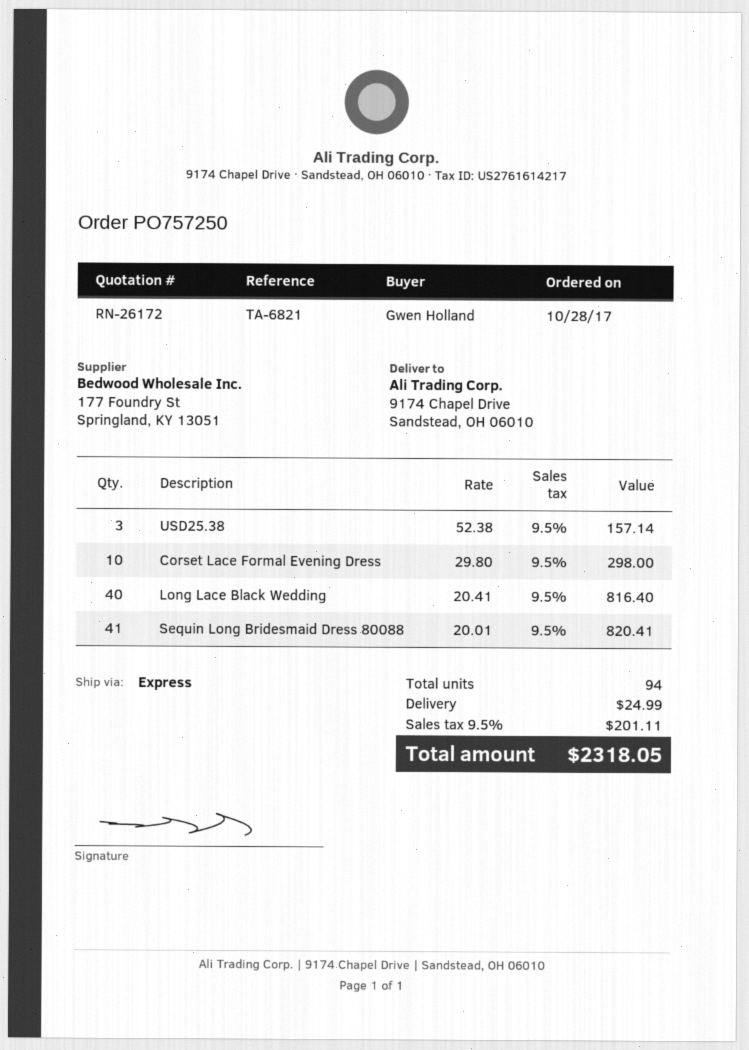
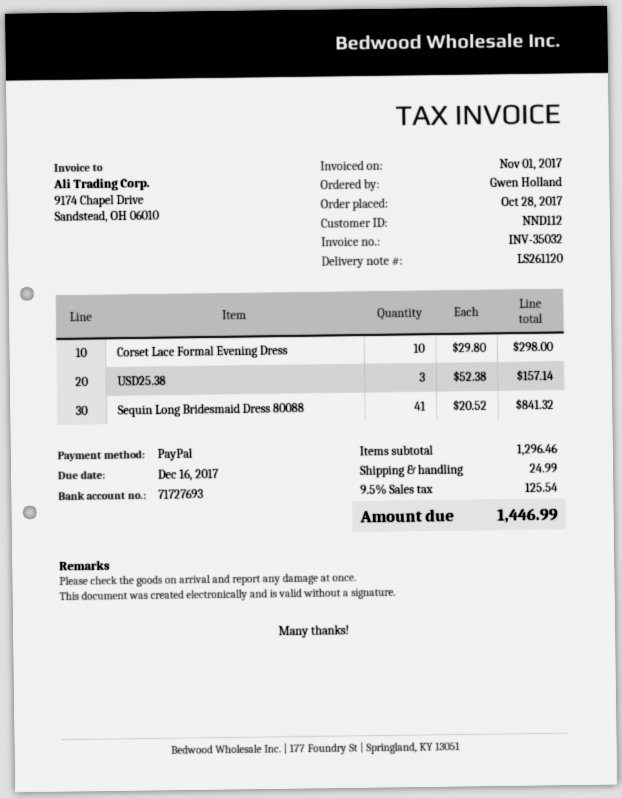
Long Lace Black Wedding: 40 x 20.41 = 816.40 -> none
Sequin Long Bridesmaid Dress 80088: 41 x 20.01 = 820.41 -> 41 x 20.52 = 841.32
tax: 9.5% = 201.11 -> 9.5% = 125.54
total: 2318.05 -> 1446.99

